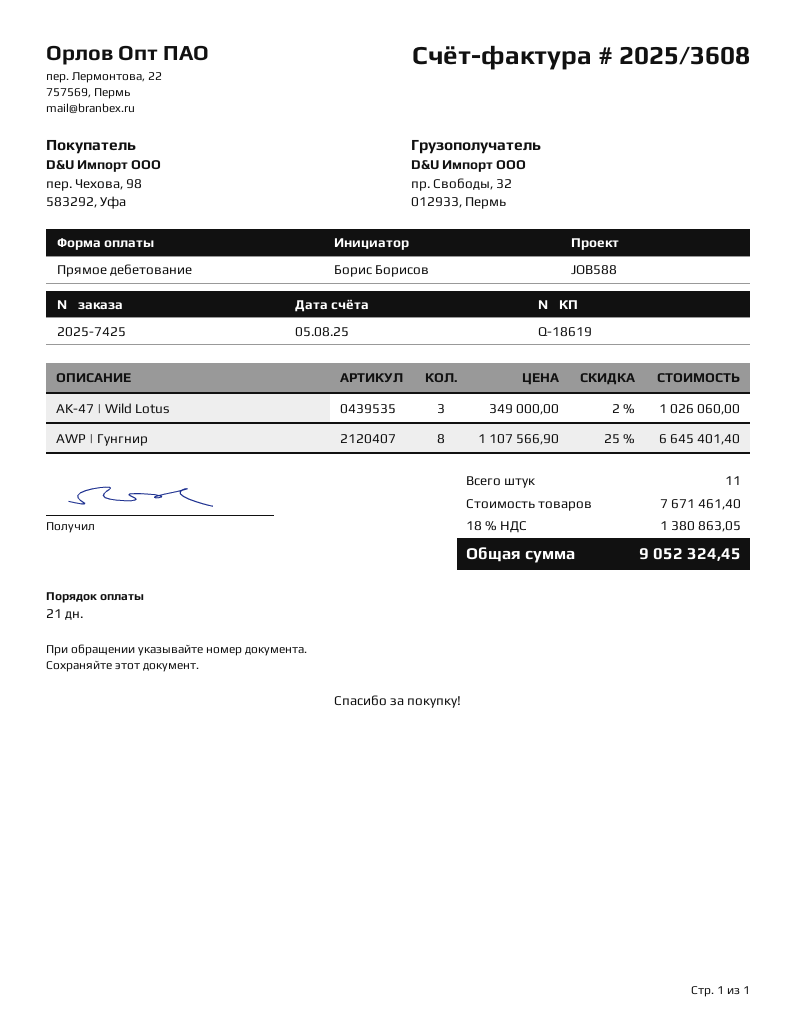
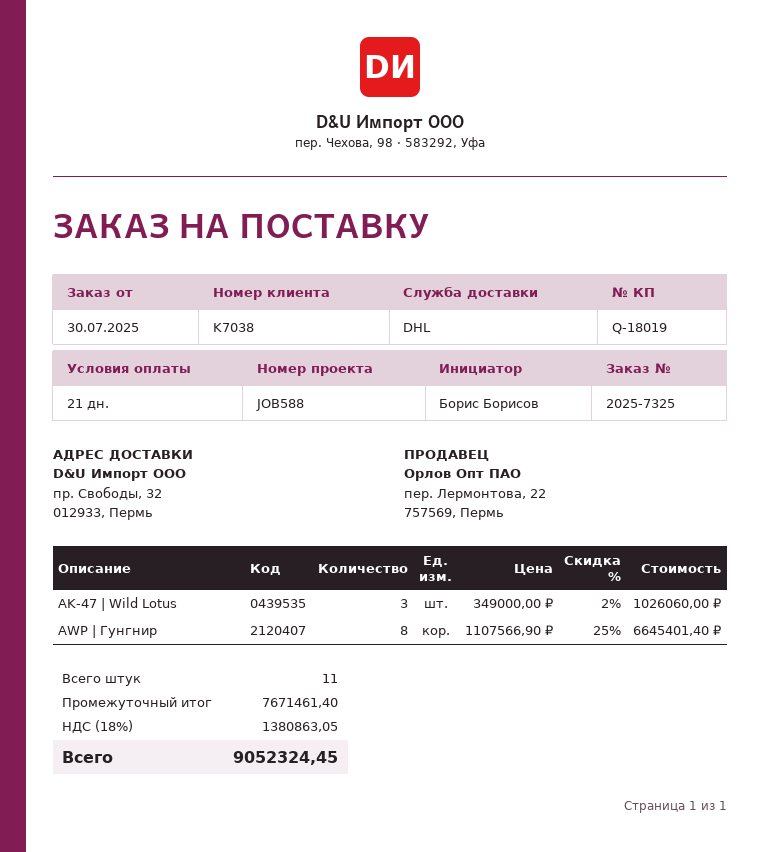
quote number: Q-18619 -> Q-18019
order number: 2025-7425 -> 2025-7325

